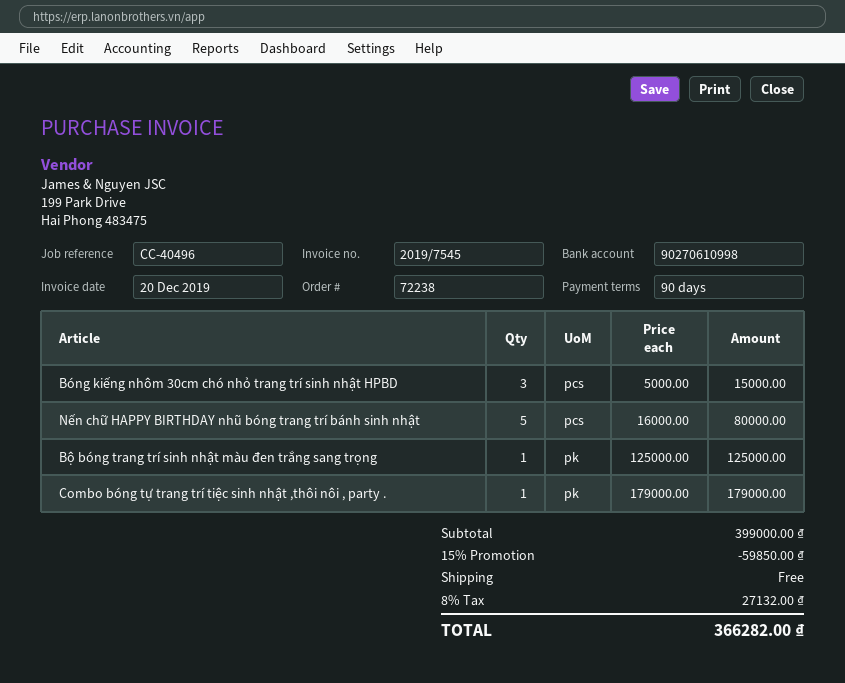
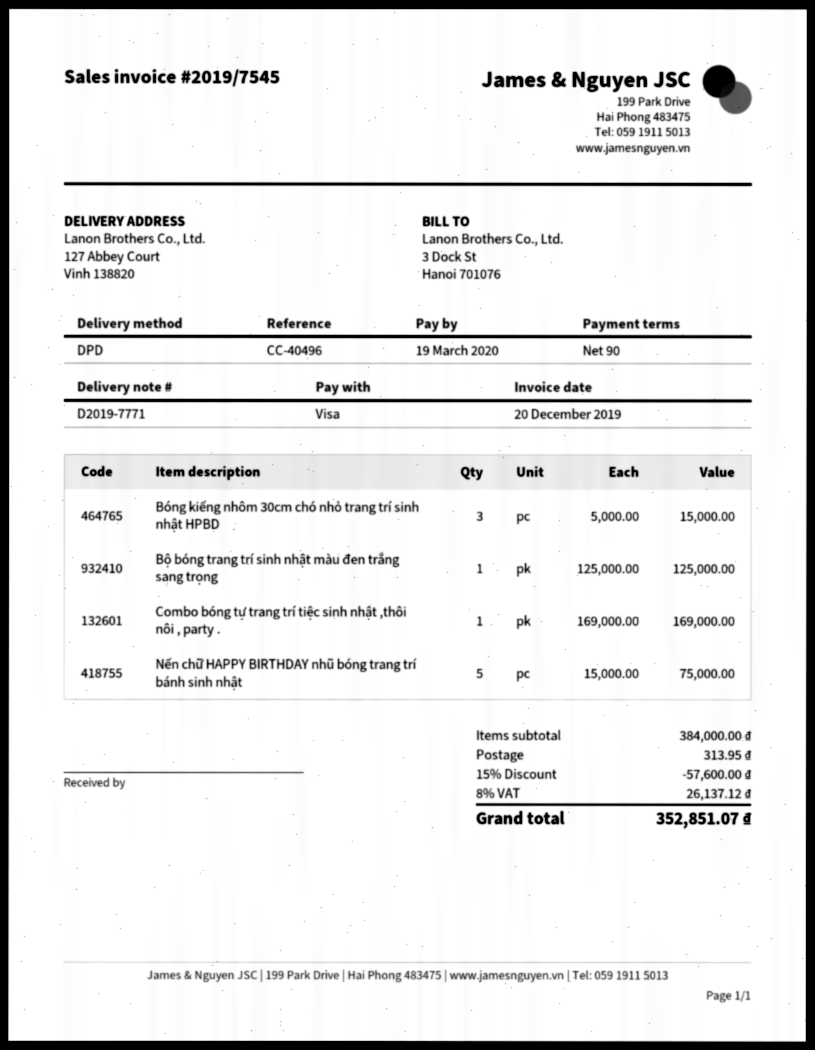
Nến chữ HAPPY BIRTHDAY nhũ bóng trang trí bánh sinh nhật: 5 x 16000.00 = 80000.00 -> 5 x 15000.00 = 75000.00
Combo bóng tự trang trí tiệc sinh nhật ,thôi nôi , party .: 1 x 179000.00 = 179000.00 -> 1 x 169000.00 = 169000.00
subtotal: 399000.00 -> 384000.00
discount: 15% = 59850.00 -> 15% = 57600.00
shipping: 0.00 -> 313.95
tax: 8% = 27132.00 -> 8% = 26137.12
total: 366282.00 -> 352851.07

